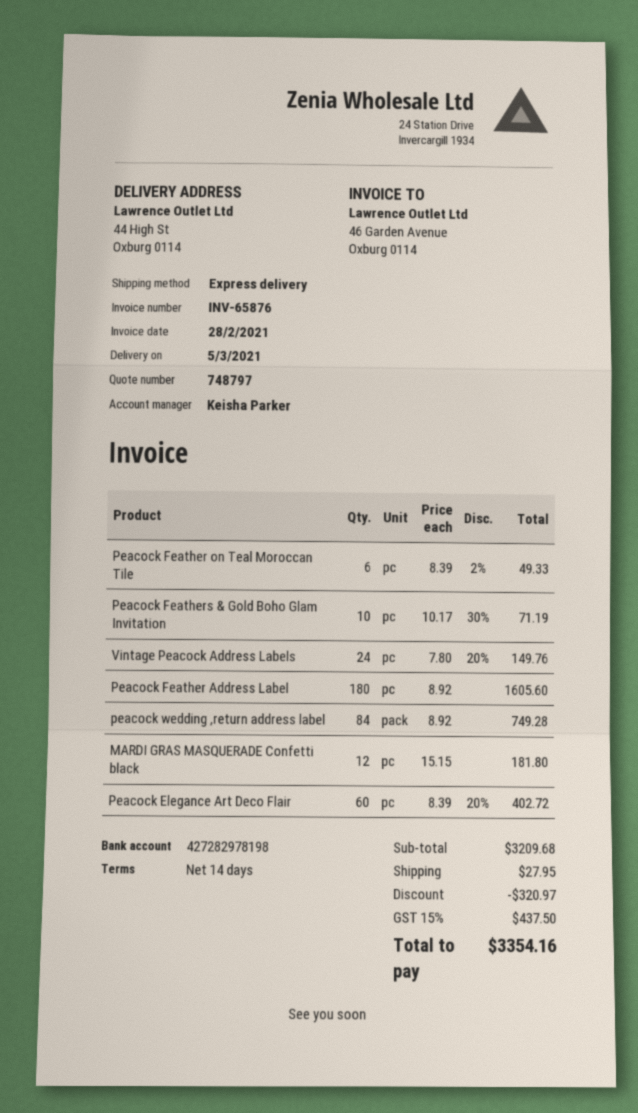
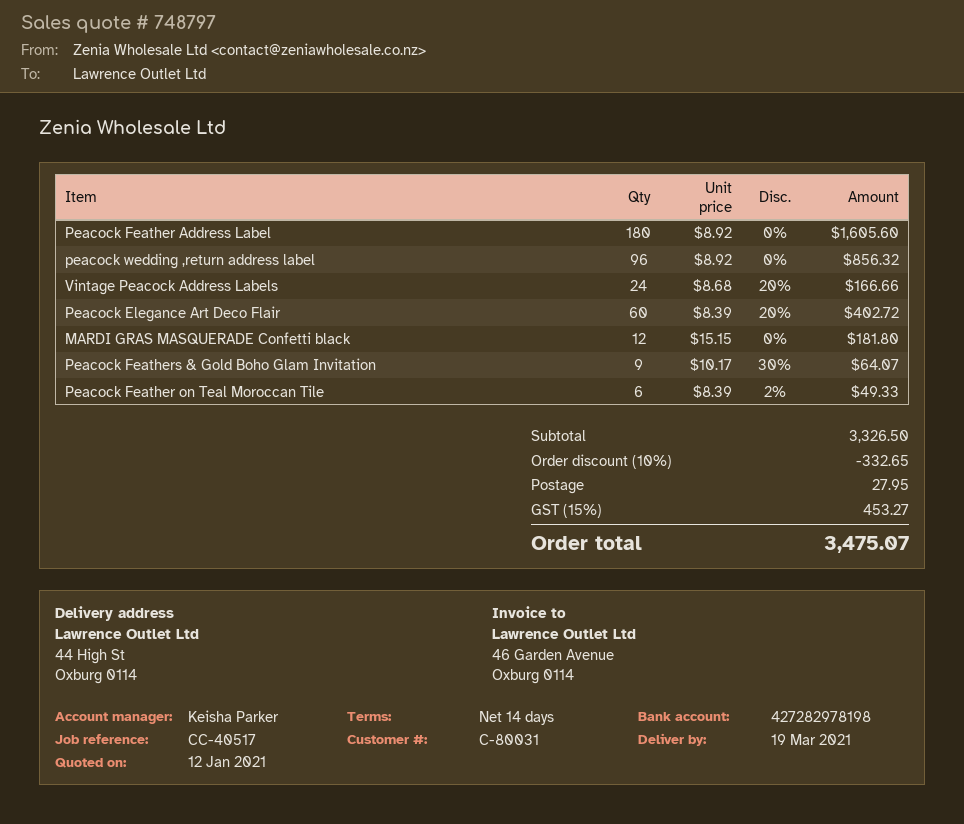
delivery date: 2021-03-05 -> 2021-03-19
Peacock Feathers & Gold Boho Glam Invitation: 10 x 10.17 - 30% = 71.19 -> 9 x 10.17 - 30% = 64.07
Vintage Peacock Address Labels: 24 x 7.80 - 20% = 149.76 -> 24 x 8.68 - 20% = 166.66
peacock wedding ,return address label: 84 x 8.92 = 749.28 -> 96 x 8.92 = 856.32
subtotal: 3209.68 -> 3326.50
discount: 320.97 -> 332.65
tax: 15% = 437.50 -> 15% = 453.27
total: 3354.16 -> 3475.07

